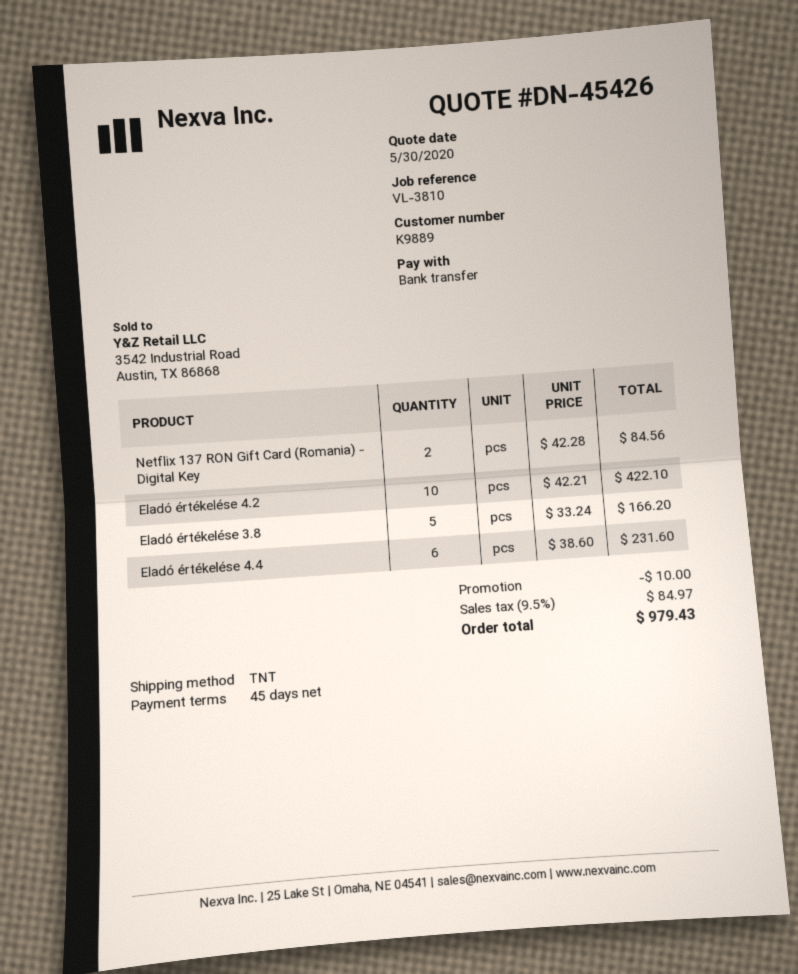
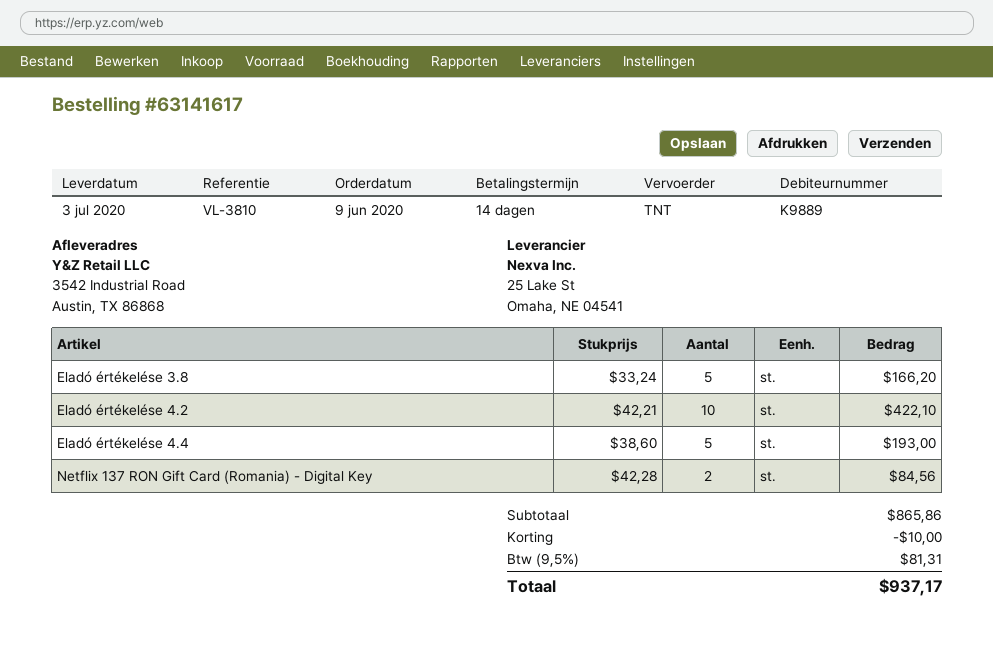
payment terms: 45 days -> 14 days
Eladó értékelése 4.4: 6 x 38.60 = 231.60 -> 5 x 38.60 = 193.00
tax: 9.5% = 84.97 -> 9.5% = 81.31
total: 979.43 -> 937.17

